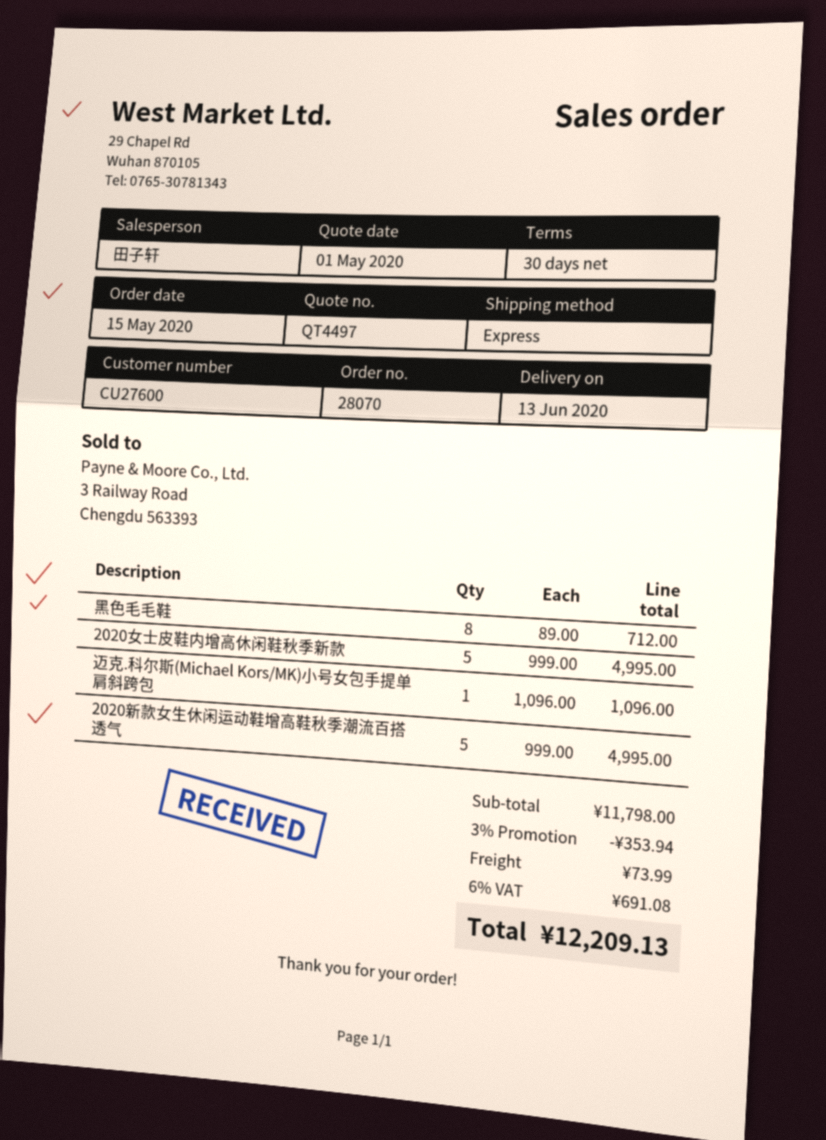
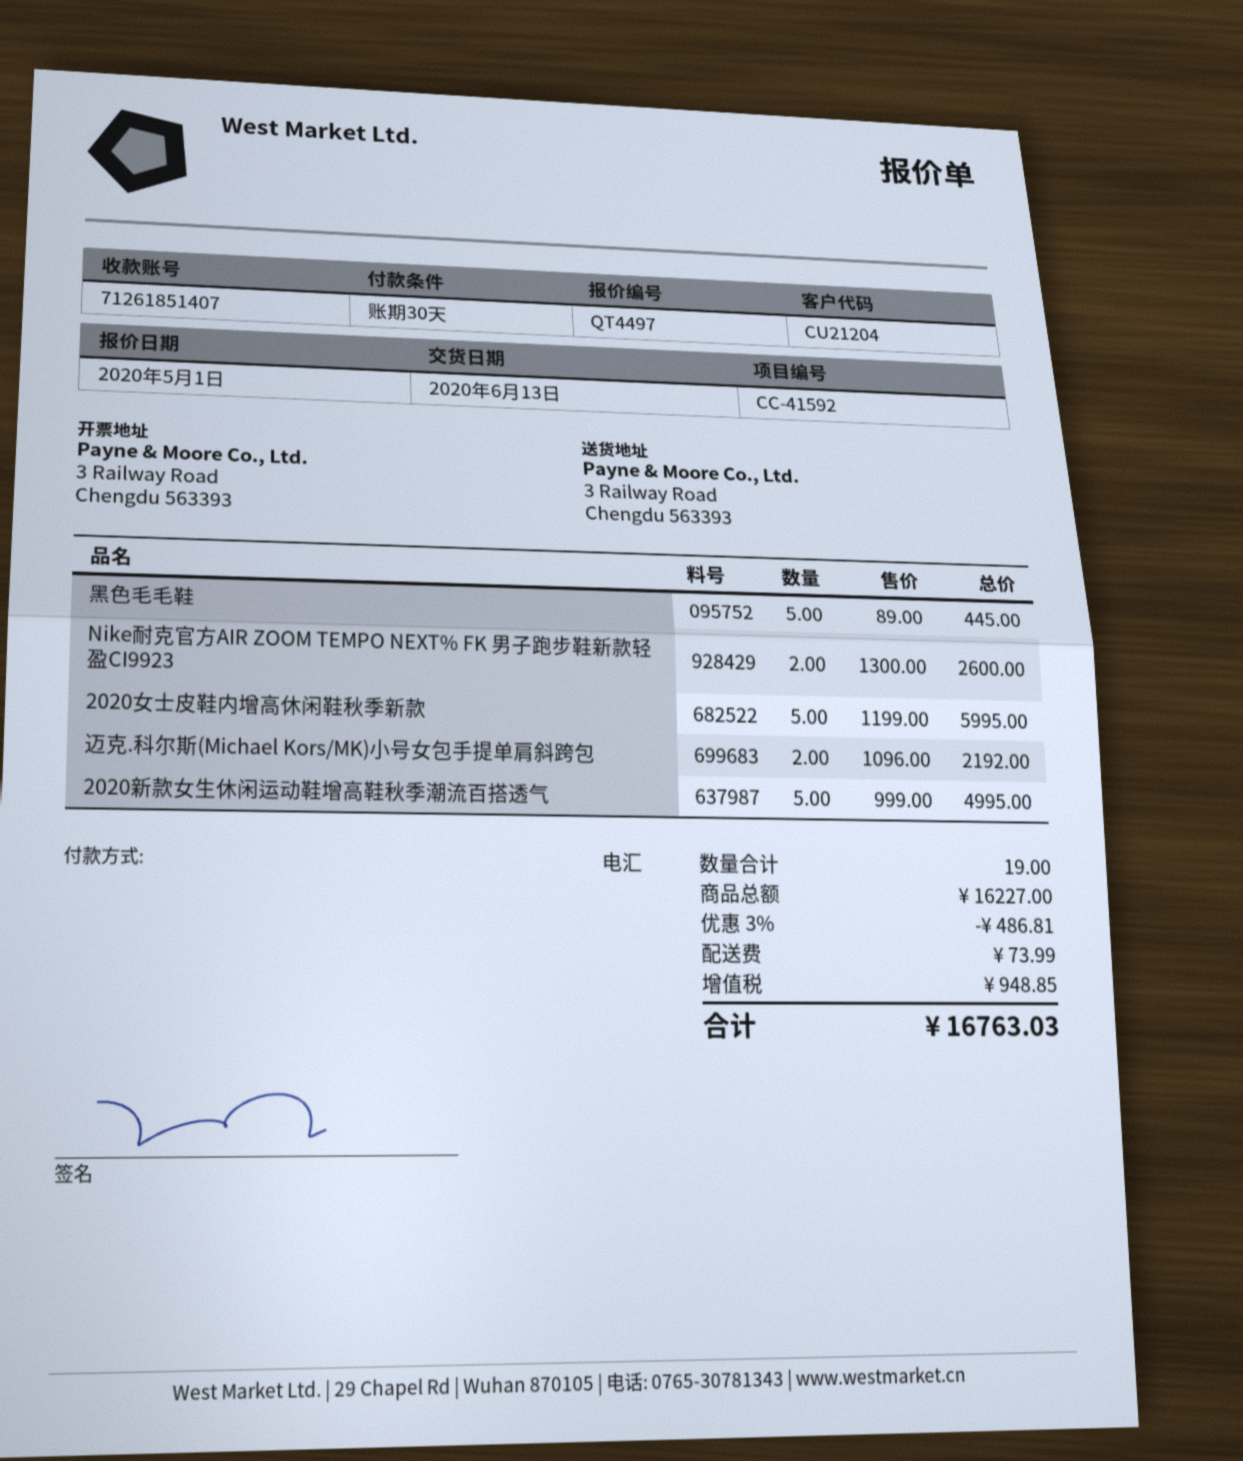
customer number: CU27600 -> CU21204
黑色毛毛鞋: 8 x 89.00 = 712.00 -> 5 x 89.00 = 445.00
2020女士皮鞋内增高休闲鞋秋季新款: 5 x 999.00 = 4995.00 -> 5 x 1199.00 = 5995.00
迈克.科尔斯(Michael Kors/MK)小号女包手提单肩斜跨包: 1 x 1096.00 = 1096.00 -> 2 x 1096.00 = 2192.00
Nike耐克官方AIR ZOOM TEMPO NEXT% FK 男子跑步鞋新款轻盈CI9923: none -> 2 x 1300.00 = 2600.00
subtotal: 11798.00 -> 16227.00
discount: 3% = 353.94 -> 3% = 486.81
tax: 691.08 -> 948.85
total: 12209.13 -> 16763.03

